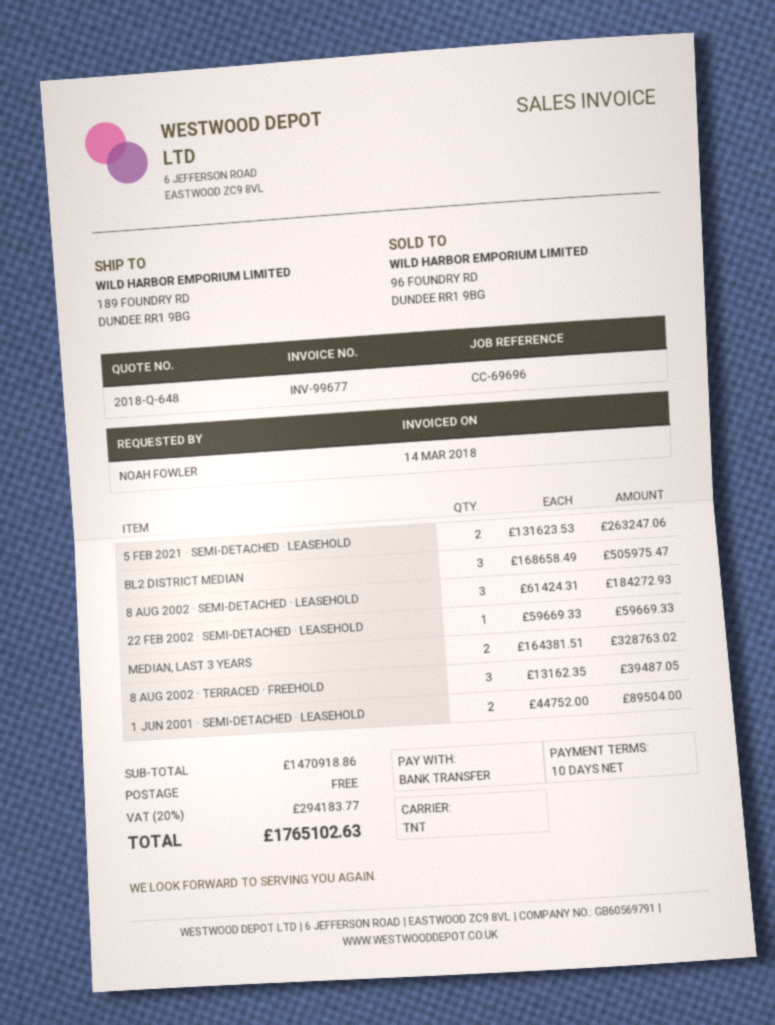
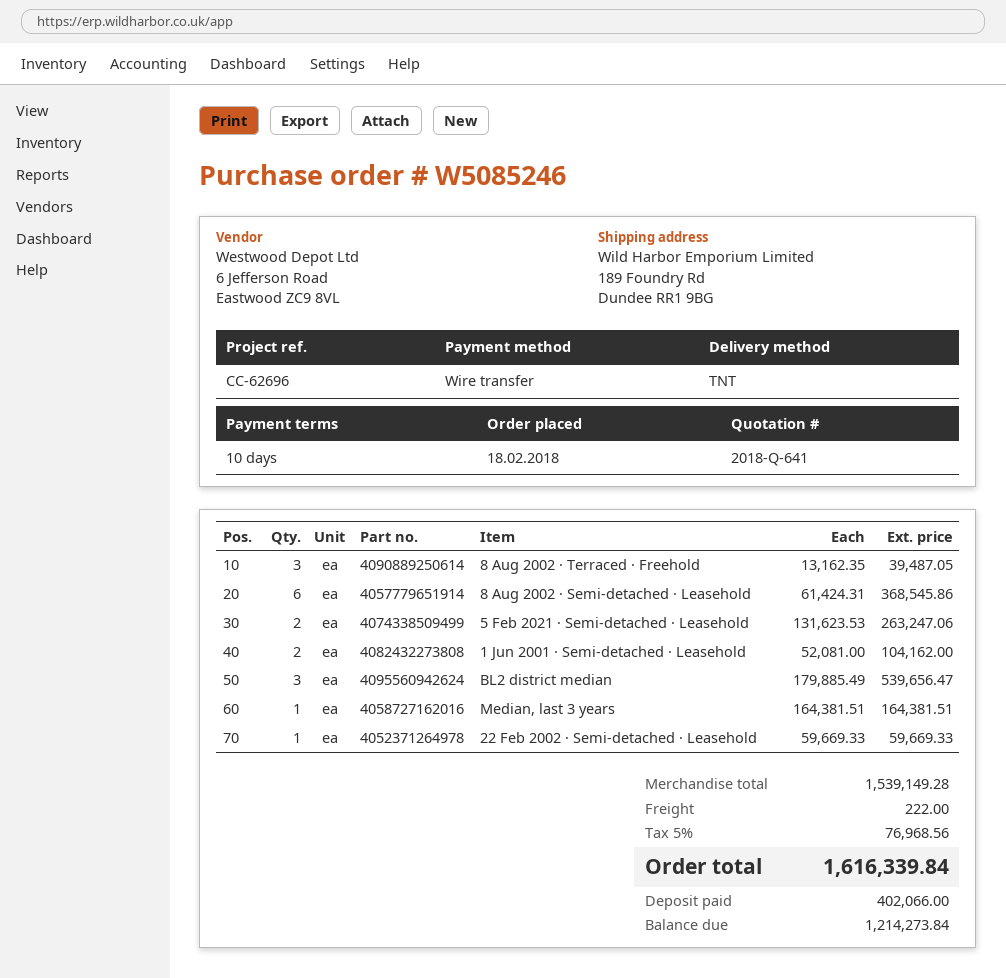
quote number: 2018-Q-648 -> 2018-Q-641
reference: CC-69696 -> CC-62696
BL2 DISTRICT MEDIAN: 3 x 168658.49 = 505975.47 -> 3 x 179885.49 = 539656.47
8 AUG 2002 · SEMI-DETACHED · LEASEHOLD: 3 x 61424.31 = 184272.93 -> 6 x 61424.31 = 368545.86
MEDIAN, LAST 3 YEARS: 2 x 164381.51 = 328763.02 -> 1 x 164381.51 = 164381.51
1 JUN 2001 · SEMI-DETACHED · LEASEHOLD: 2 x 44752.00 = 89504.00 -> 2 x 52081.00 = 104162.00
subtotal: 1470918.86 -> 1539149.28
shipping: 0.00 -> 222.00
tax: 20% = 294183.77 -> 5% = 76968.56
total: 1765102.63 -> 1616339.84

